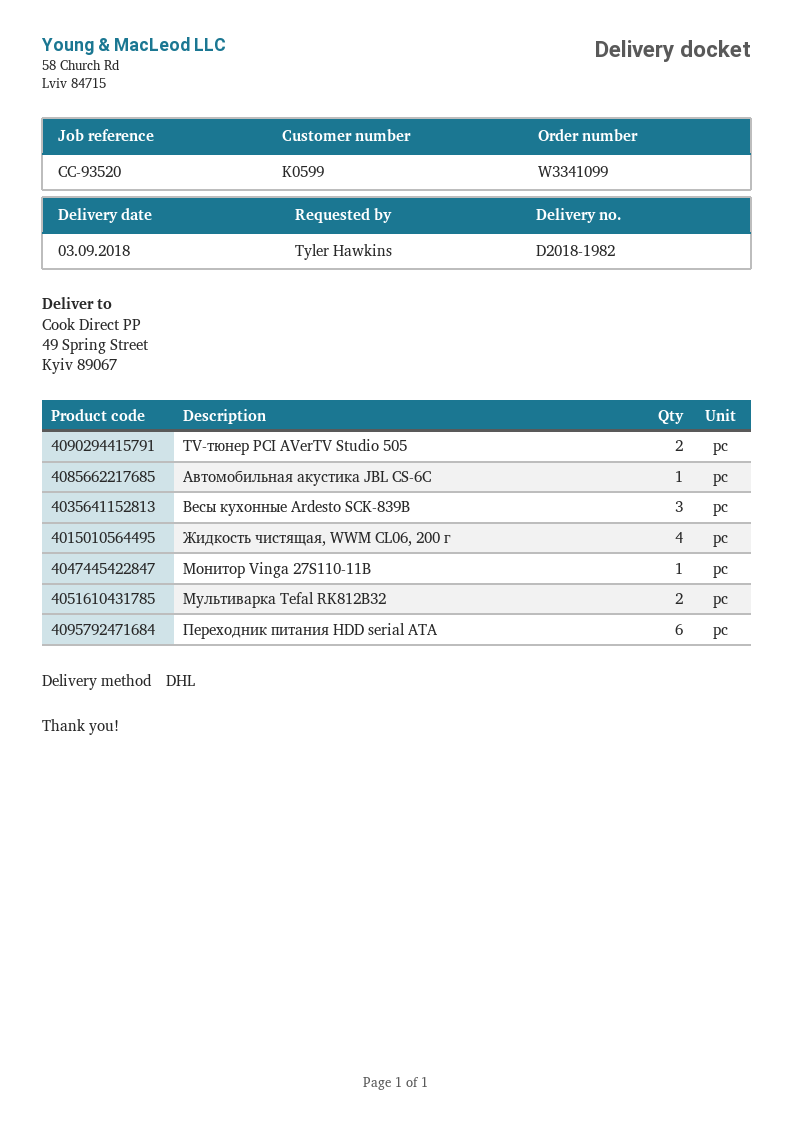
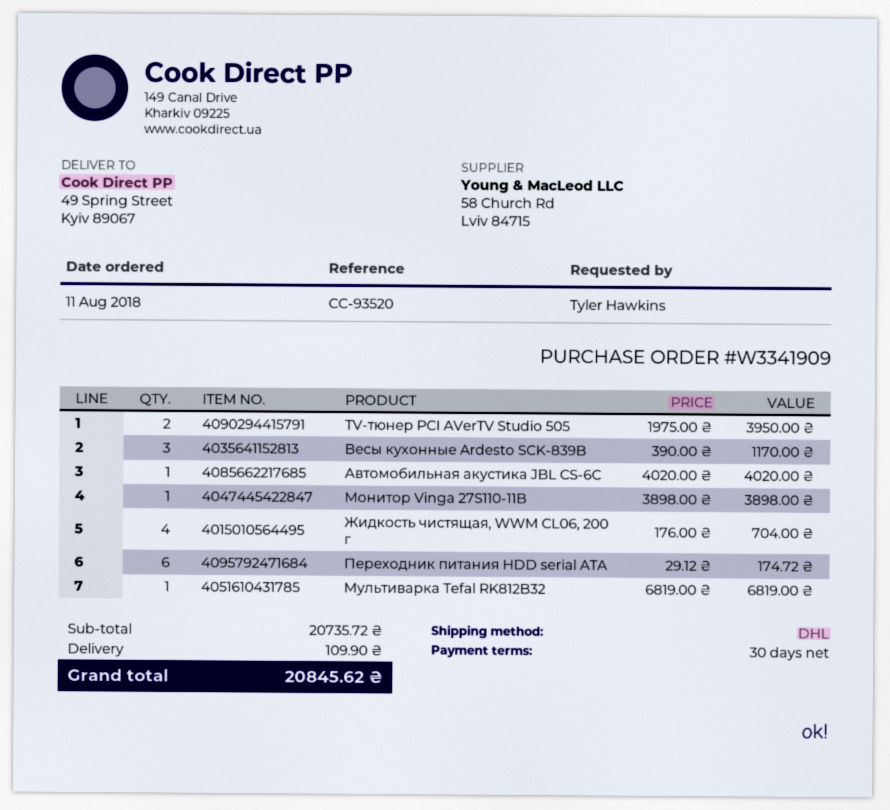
order number: W3341099 -> W3341909
Мультиварка Tefal RK812B32: 2 -> 1

